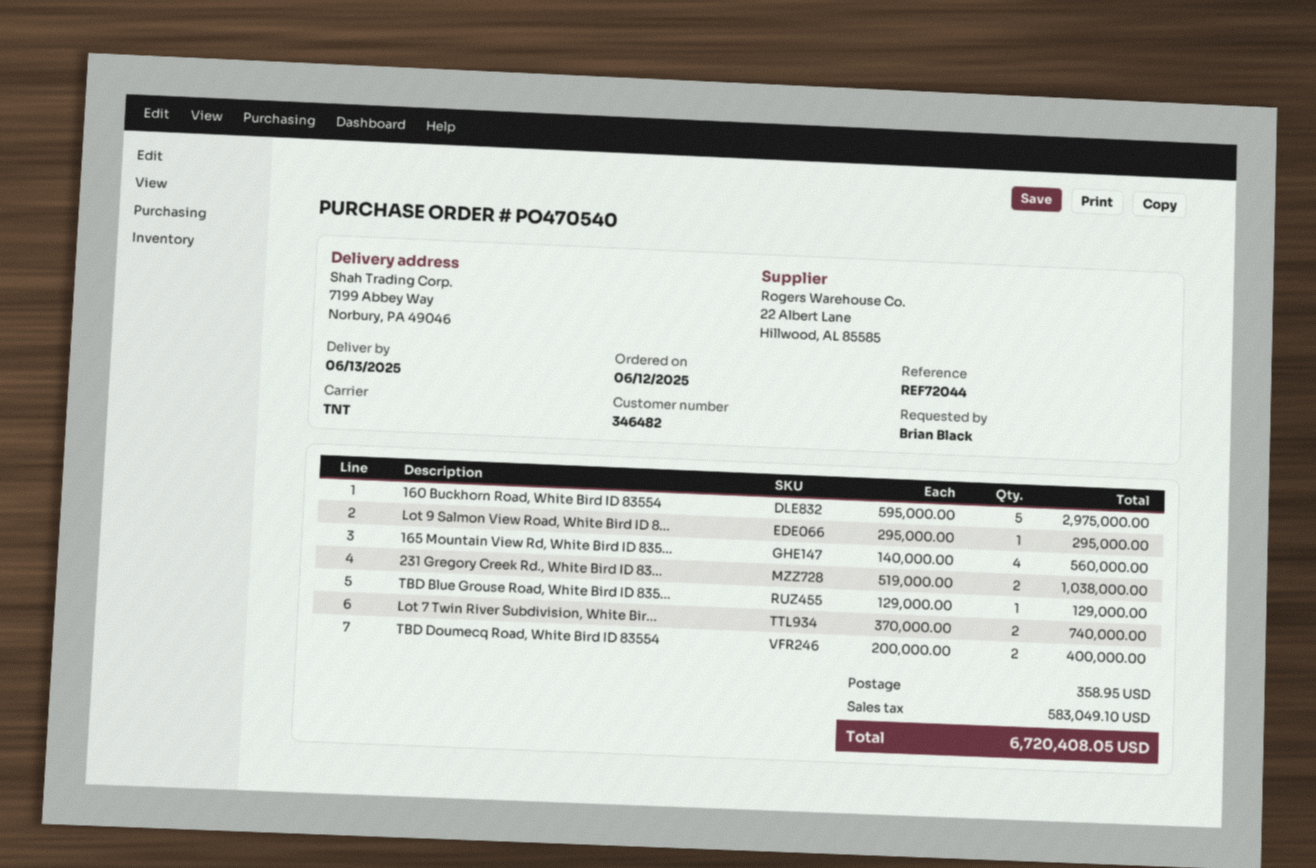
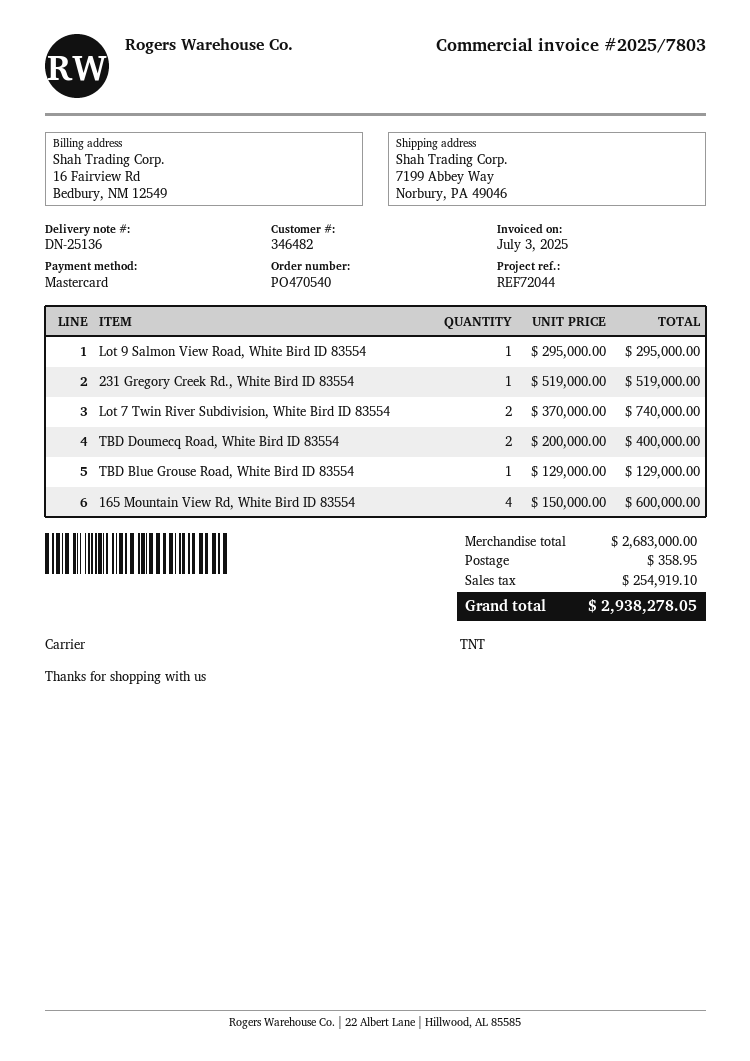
160 Buckhorn Road, White Bird ID 83554: 5 x 595000.00 = 2975000.00 -> none
165 Mountain View Rd, White Bird ID 835...: 4 x 140000.00 = 560000.00 -> 4 x 150000.00 = 600000.00
231 Gregory Creek Rd., White Bird ID 83...: 2 x 519000.00 = 1038000.00 -> 1 x 519000.00 = 519000.00
tax: 583049.10 -> 254919.10
total: 6720408.05 -> 2938278.05

